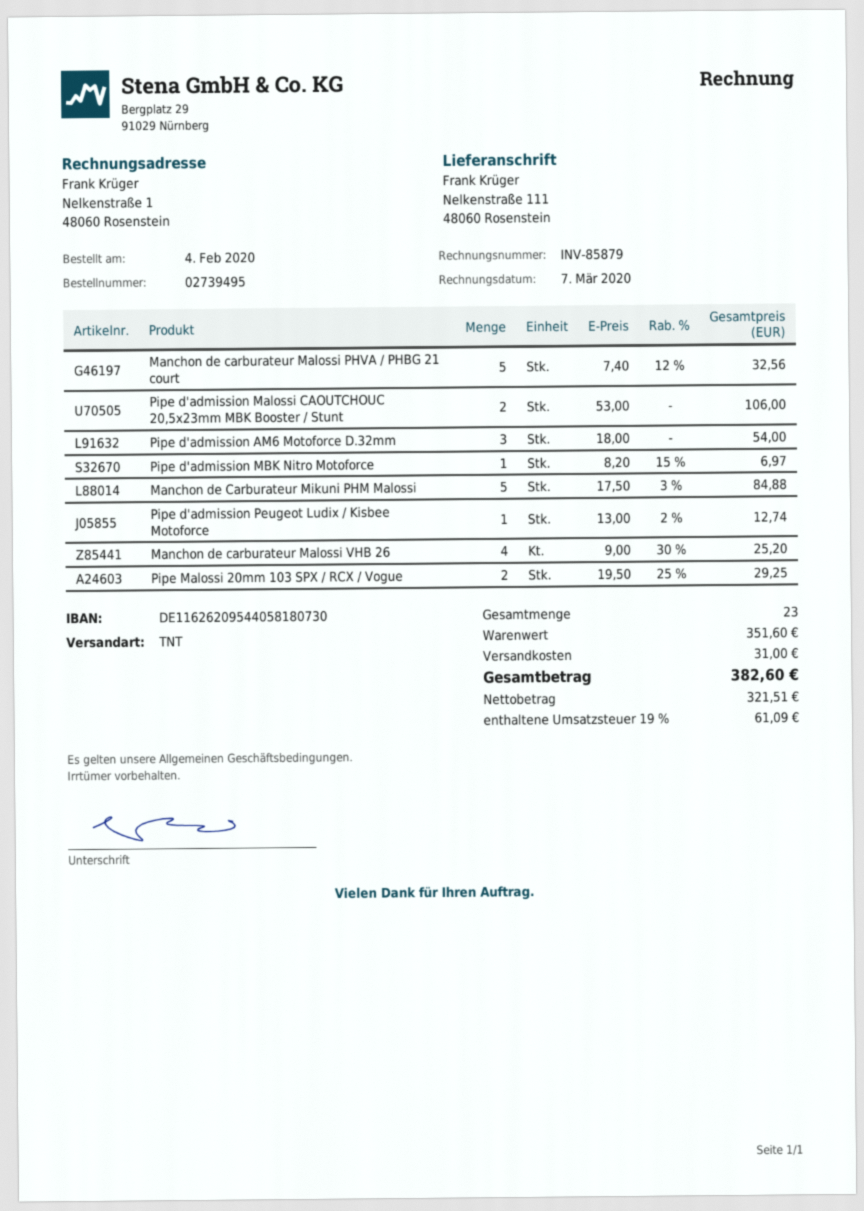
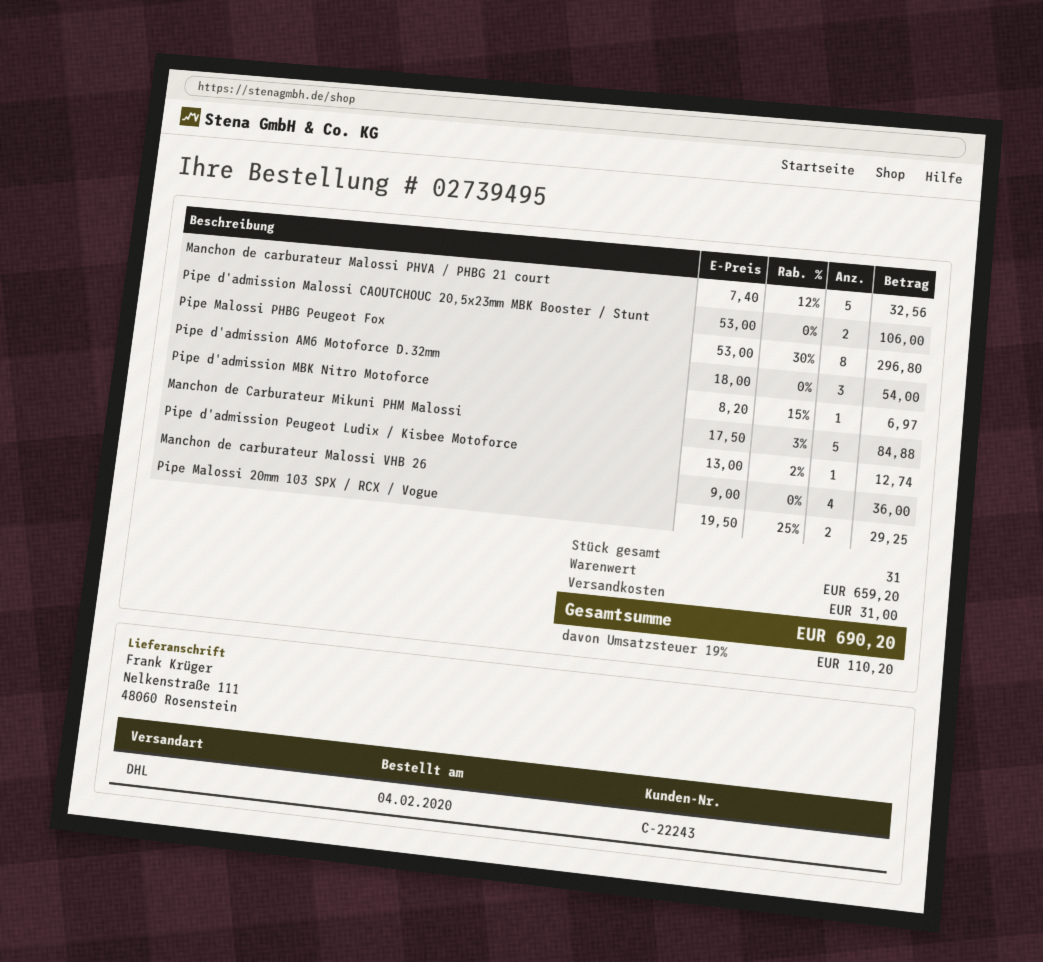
shipping method: TNT -> DHL
Manchon de carburateur Malossi VHB 26: 4 x 9.00 - 30% = 25.20 -> 4 x 9.00 = 36.00
Pipe Malossi PHBG Peugeot Fox: none -> 8 x 53.00 - 30% = 296.80
total quantity: 23 -> 31
subtotal: 351.60 -> 659.20
tax: 19% = 61.09 -> 19% = 110.20
total: 382.60 -> 690.20

